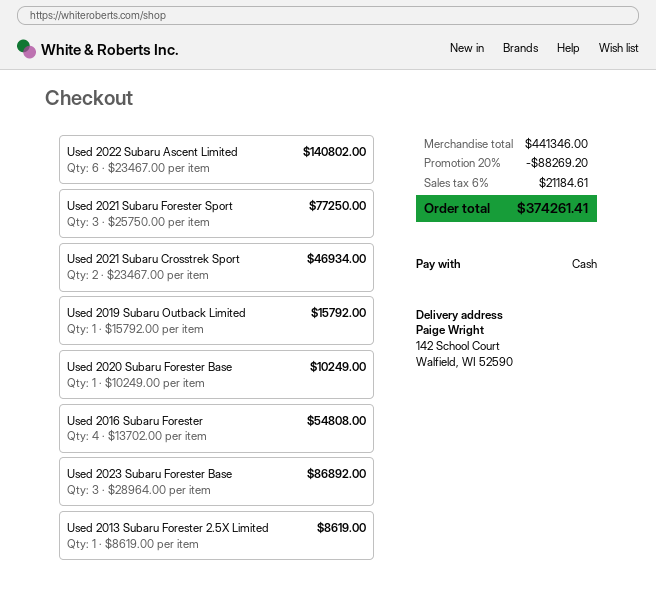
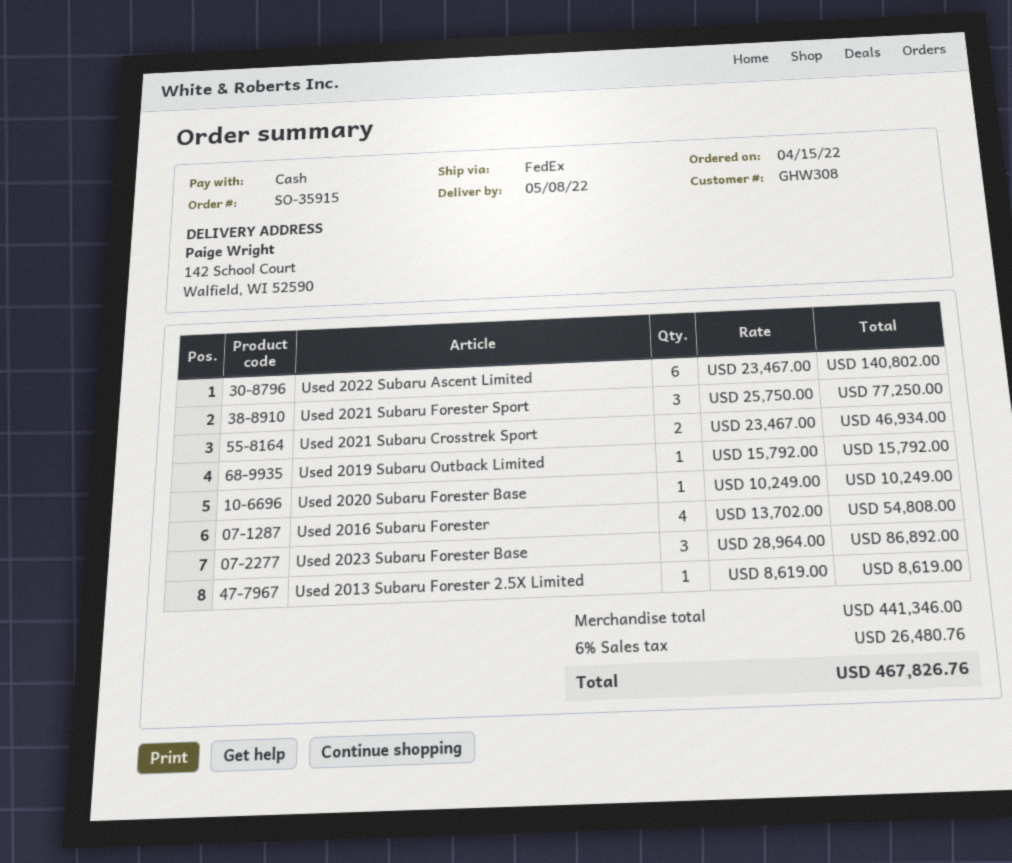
discount: 20% = 88269.20 -> none
tax: 6% = 21184.61 -> 6% = 26480.76
total: 374261.41 -> 467826.76

